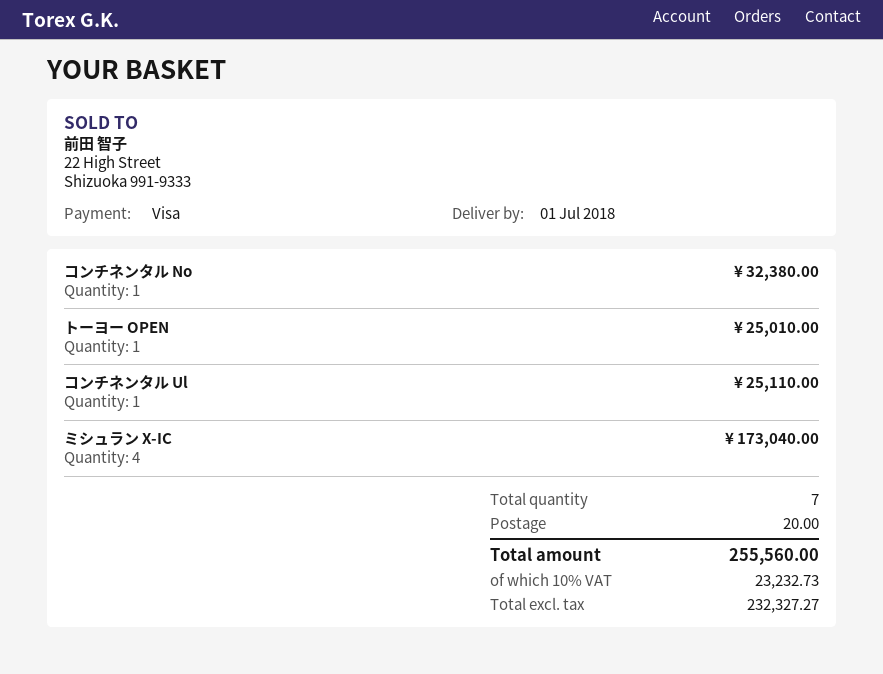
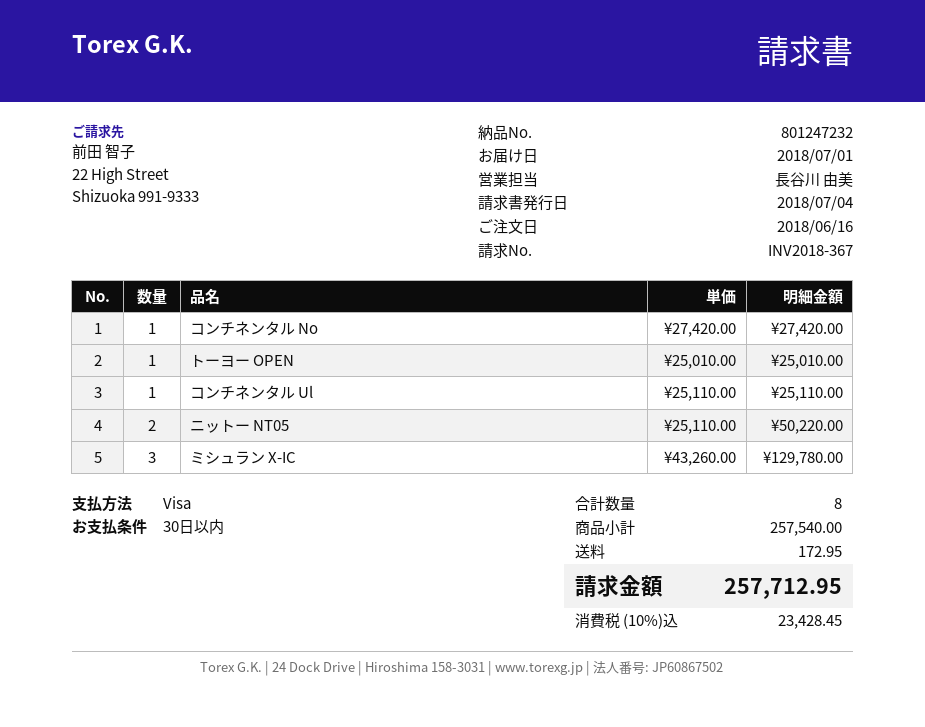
コンチネンタル No: 1 for 32380.00 -> 1 for 27420.00
ミシュラン X-IC: 4 for 173040.00 -> 3 for 129780.00
ニットー NT05: none -> 2 for 50220.00
total quantity: 7 -> 8
shipping: 20.00 -> 172.95
tax: 10% = 23232.73 -> 10% = 23428.45
total: 255560.00 -> 257712.95

